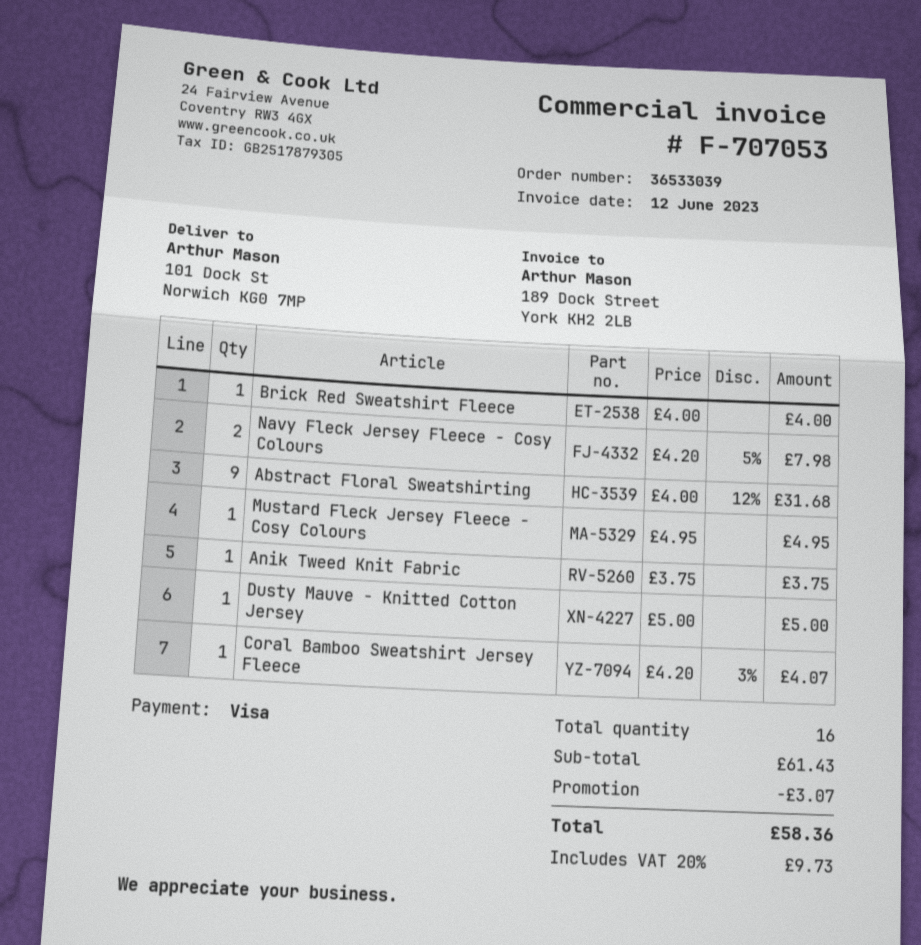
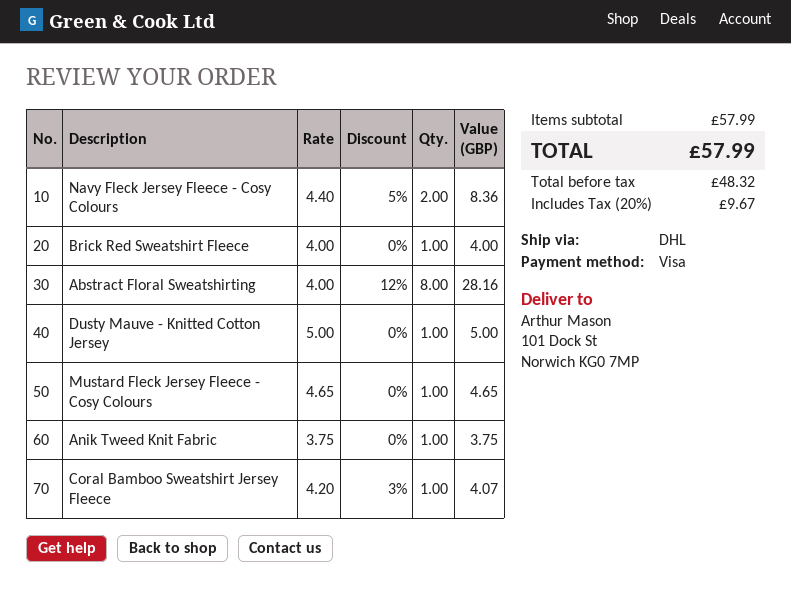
Navy Fleck Jersey Fleece - Cosy Colours: 2 x 4.20 - 5% = 7.98 -> 2 x 4.40 - 5% = 8.36
Abstract Floral Sweatshirting: 9 x 4.00 - 12% = 31.68 -> 8 x 4.00 - 12% = 28.16
Mustard Fleck Jersey Fleece - Cosy Colours: 1 x 4.95 = 4.95 -> 1 x 4.65 = 4.65
subtotal: 61.43 -> 57.99
discount: 3.07 -> none
tax: 20% = 9.73 -> 20% = 9.67
total: 58.36 -> 57.99

